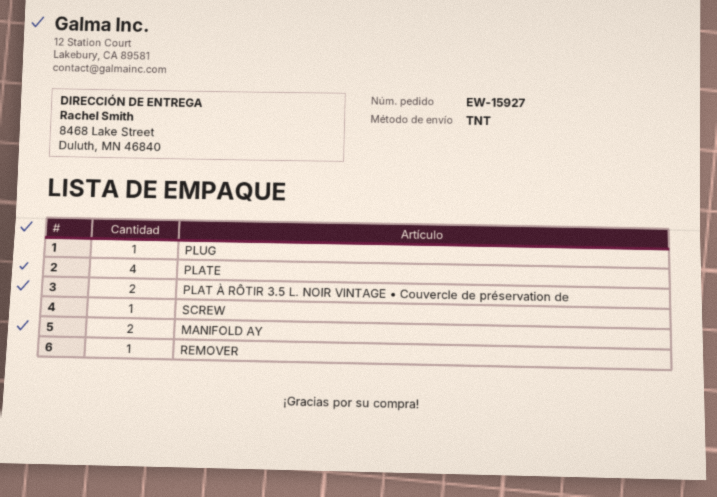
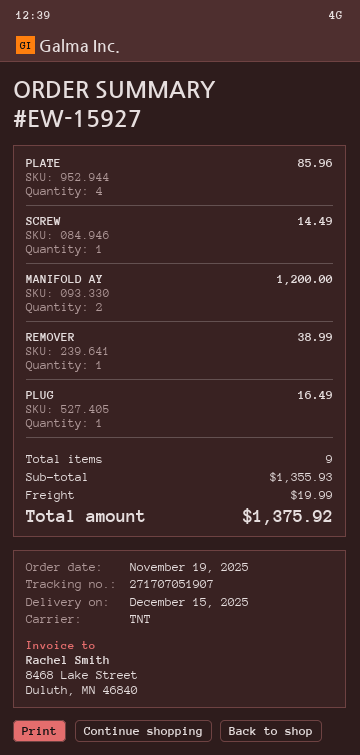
PLAT À RÔTIR 3.5 L. NOIR VINTAGE • Couvercle de préservation de: 2 -> none

